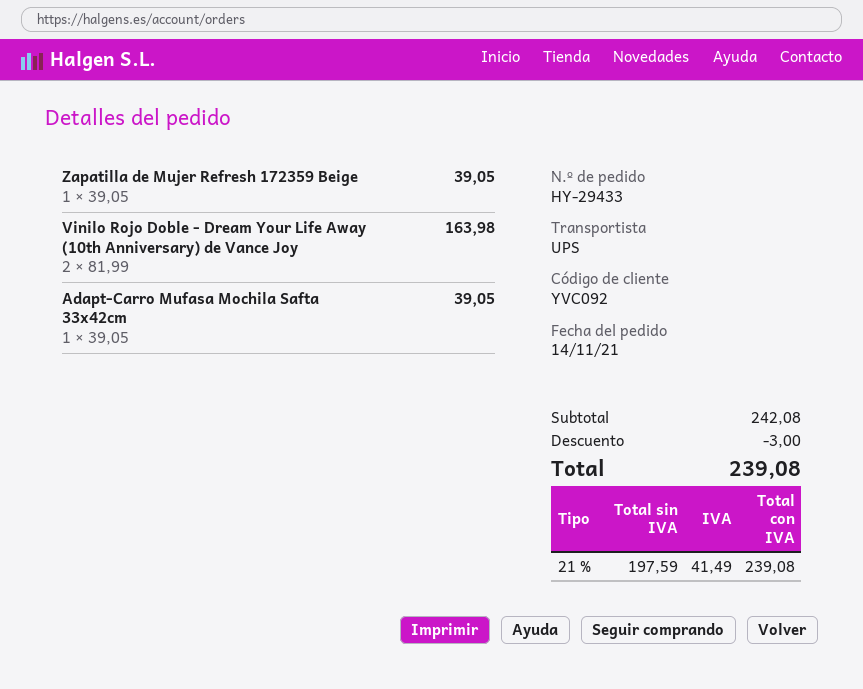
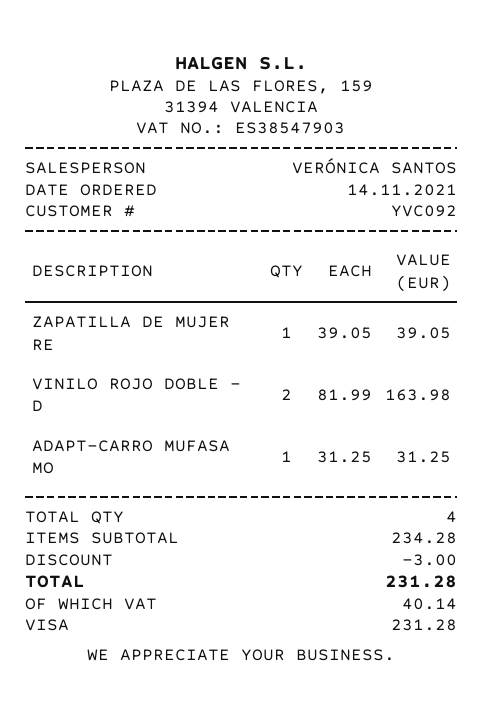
Adapt-Carro Mufasa Mochila Safta 33x42cm: 1 x 39.05 = 39.05 -> 1 x 31.25 = 31.25
subtotal: 242.08 -> 234.28
tax: 41.49 -> 40.14
total: 239.08 -> 231.28

